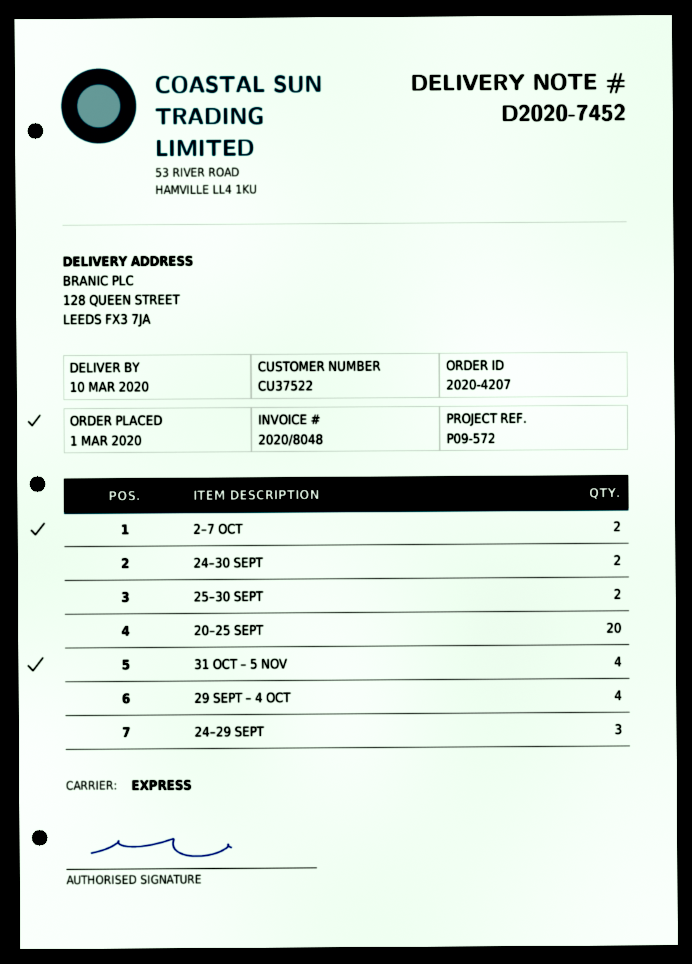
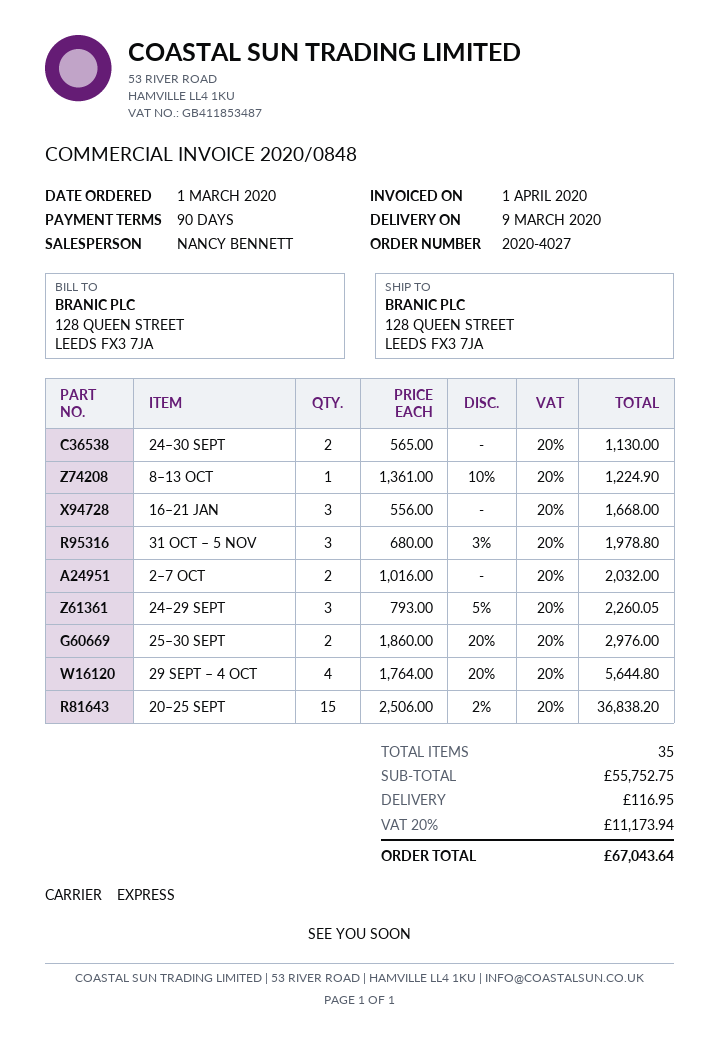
order number: 2020-4207 -> 2020-4027
delivery date: 2020-03-10 -> 2020-03-09
invoice number: 2020/8048 -> 2020/0848
20–25 SEPT: 20 -> 15
31 OCT – 5 NOV: 4 -> 3
8–13 OCT: none -> 1
16–21 JAN: none -> 3

